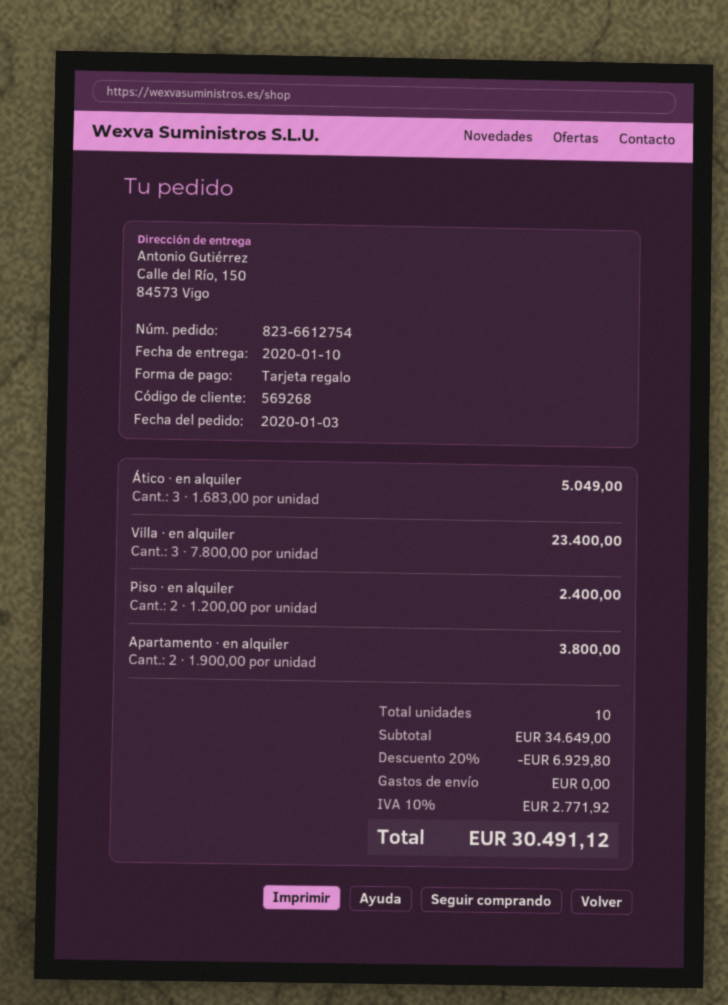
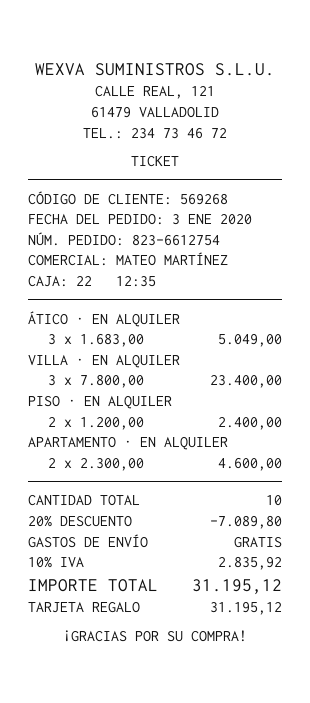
Apartamento · en alquiler: 2 x 1900.00 = 3800.00 -> 2 x 2300.00 = 4600.00
discount: 20% = 6929.80 -> 20% = 7089.80
tax: 10% = 2771.92 -> 10% = 2835.92
total: 30491.12 -> 31195.12

